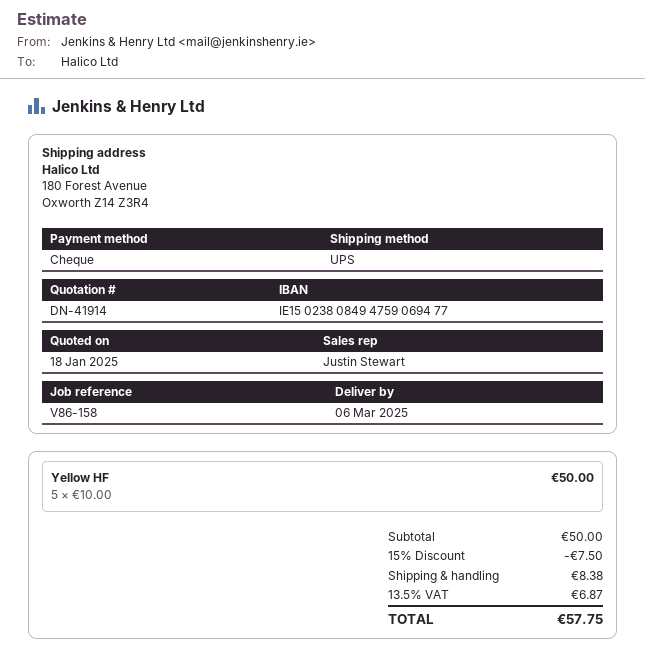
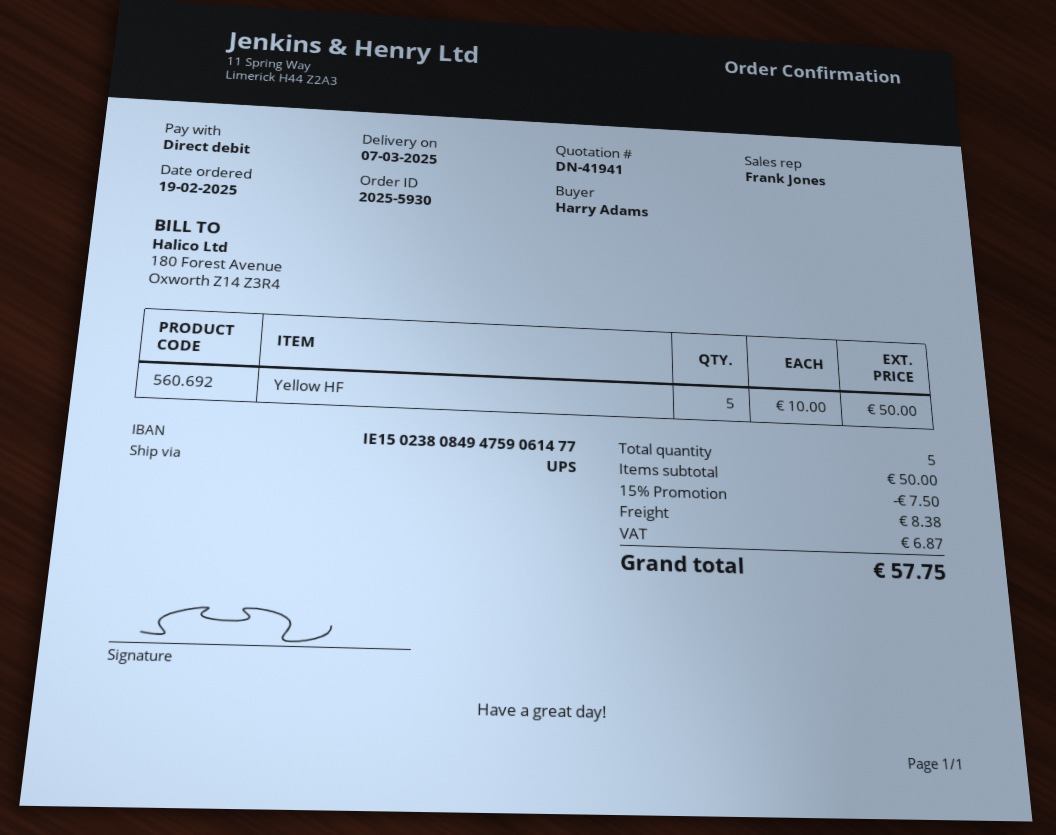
quote number: DN-41914 -> DN-41941
delivery date: 2025-03-06 -> 2025-03-07
sales rep: Justin Stewart -> Frank Jones
payment method: cheque -> direct debit
bank account: IE15023808494759069477 -> IE15023808494759061477

